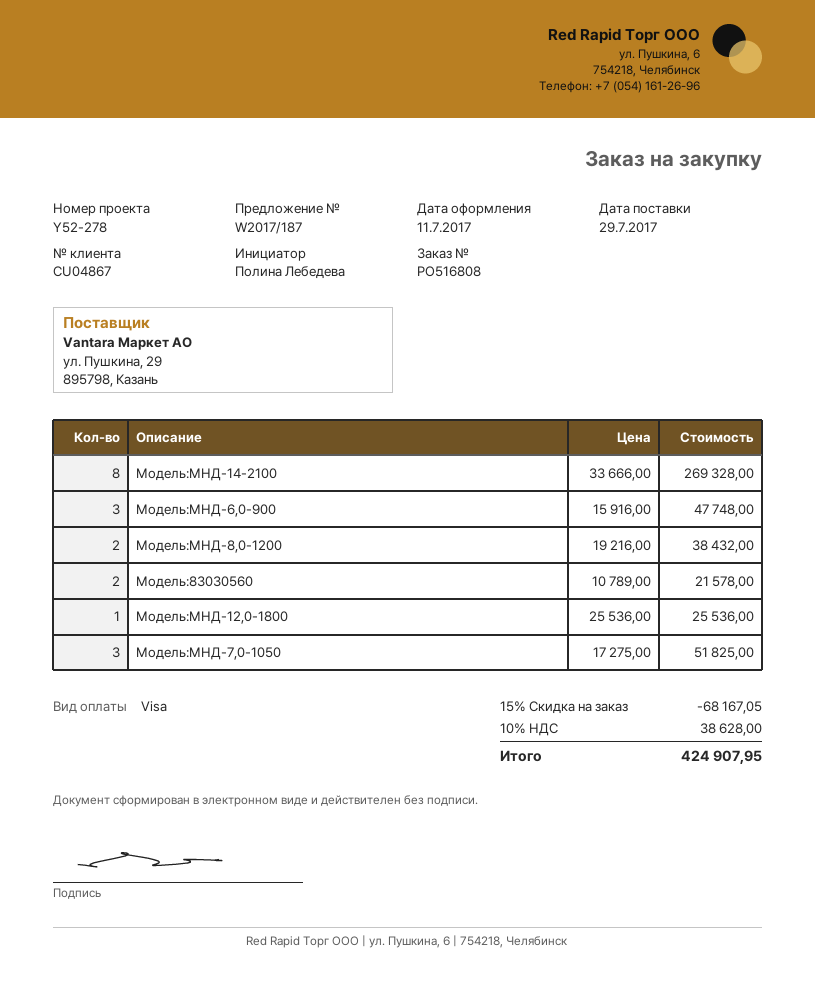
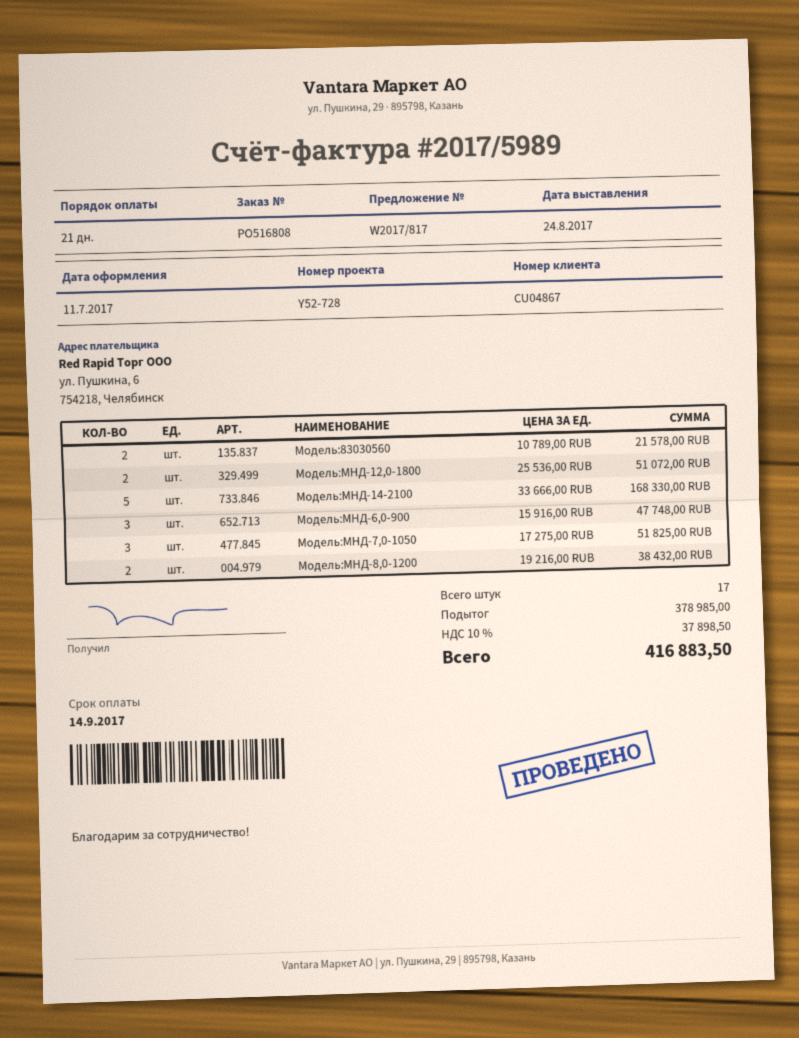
quote number: W2017/187 -> W2017/817
reference: Y52-278 -> Y52-728
Модель:МНД-14-2100: 8 x 33666.00 = 269328.00 -> 5 x 33666.00 = 168330.00
Модель:МНД-12,0-1800: 1 x 25536.00 = 25536.00 -> 2 x 25536.00 = 51072.00
discount: 15% = 68167.05 -> none
tax: 10% = 38628.00 -> 10% = 37898.50
total: 424907.95 -> 416883.50

